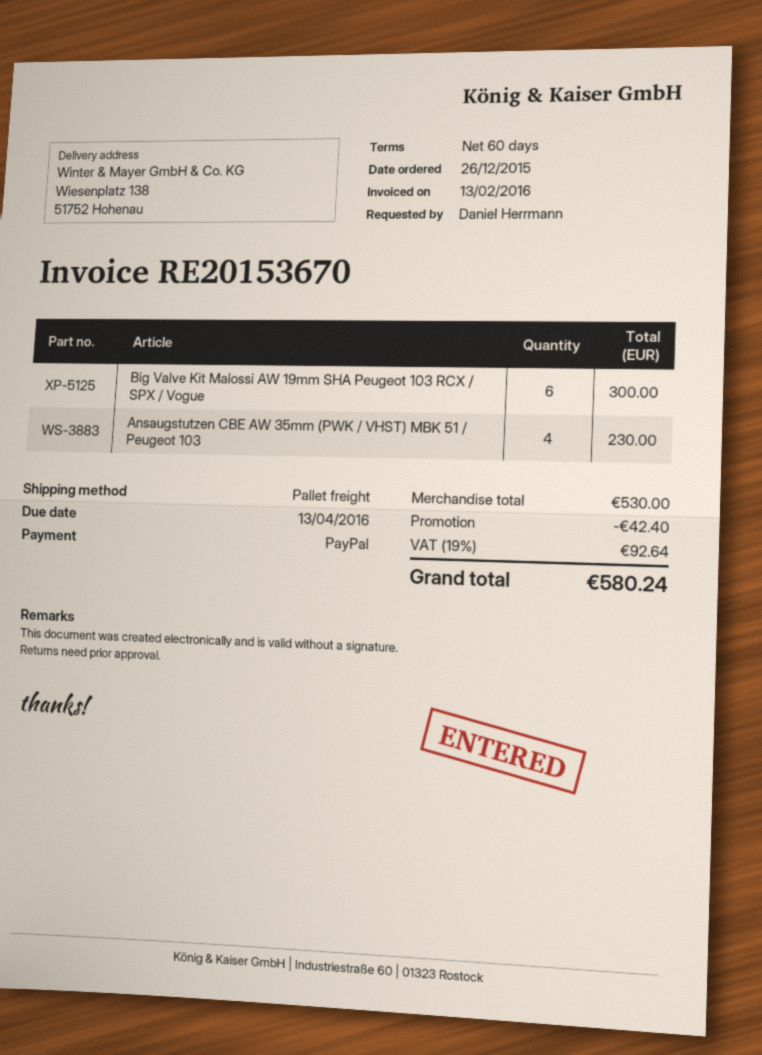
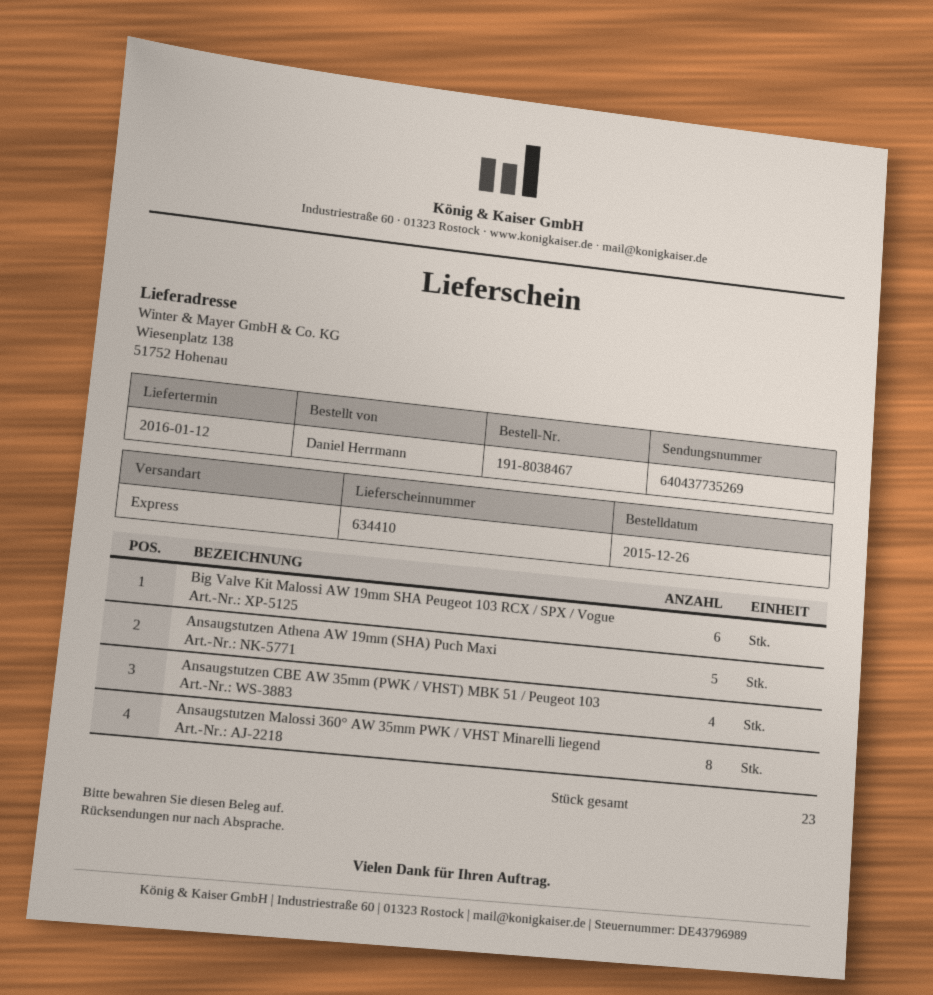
shipping method: pallet freight -> express
Ansaugstutzen Athena AW 19mm (SHA) Puch Maxi: none -> 5
Ansaugstutzen Malossi 360° AW 35mm PWK / VHST Minarelli liegend: none -> 8

